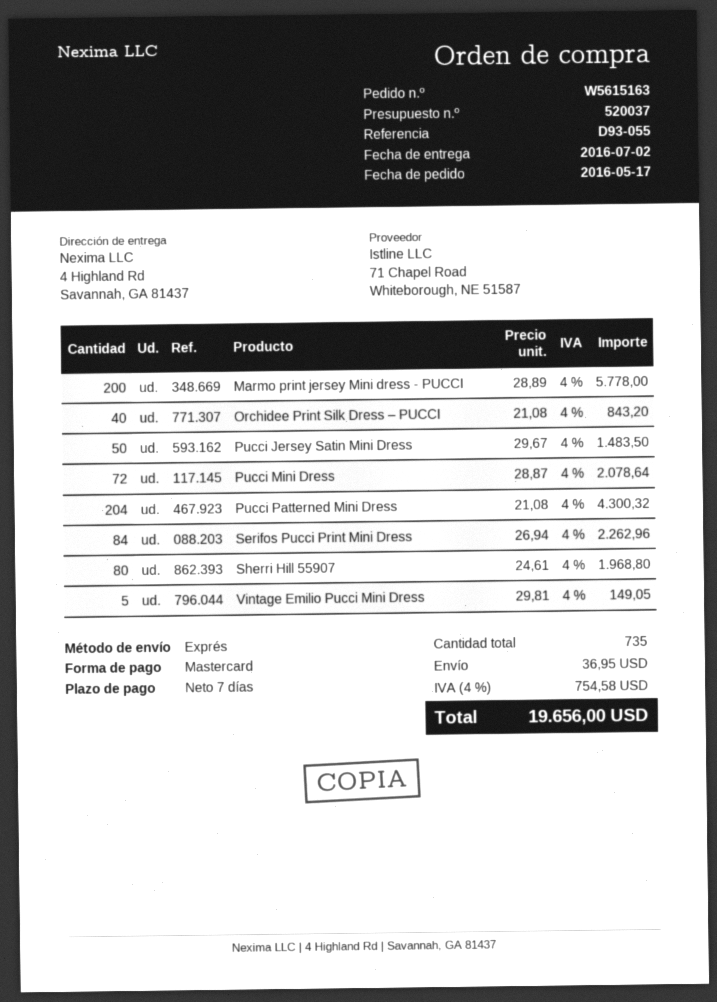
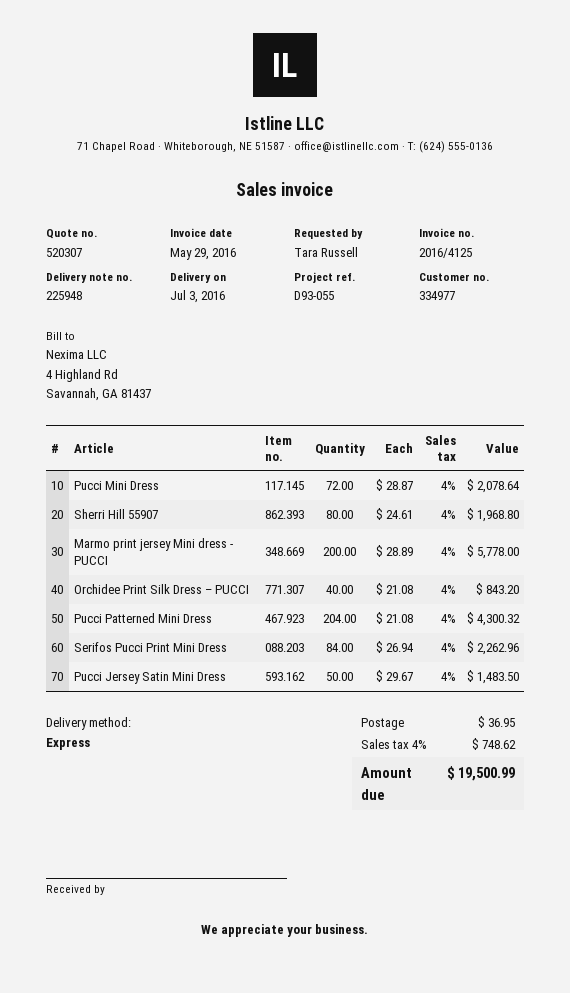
quote number: 520037 -> 520307
delivery date: 2016-07-02 -> 2016-07-03
Vintage Emilio Pucci Mini Dress: 5 x 29.81 = 149.05 -> none
tax: 4% = 754.58 -> 4% = 748.62
total: 19656.00 -> 19500.99

